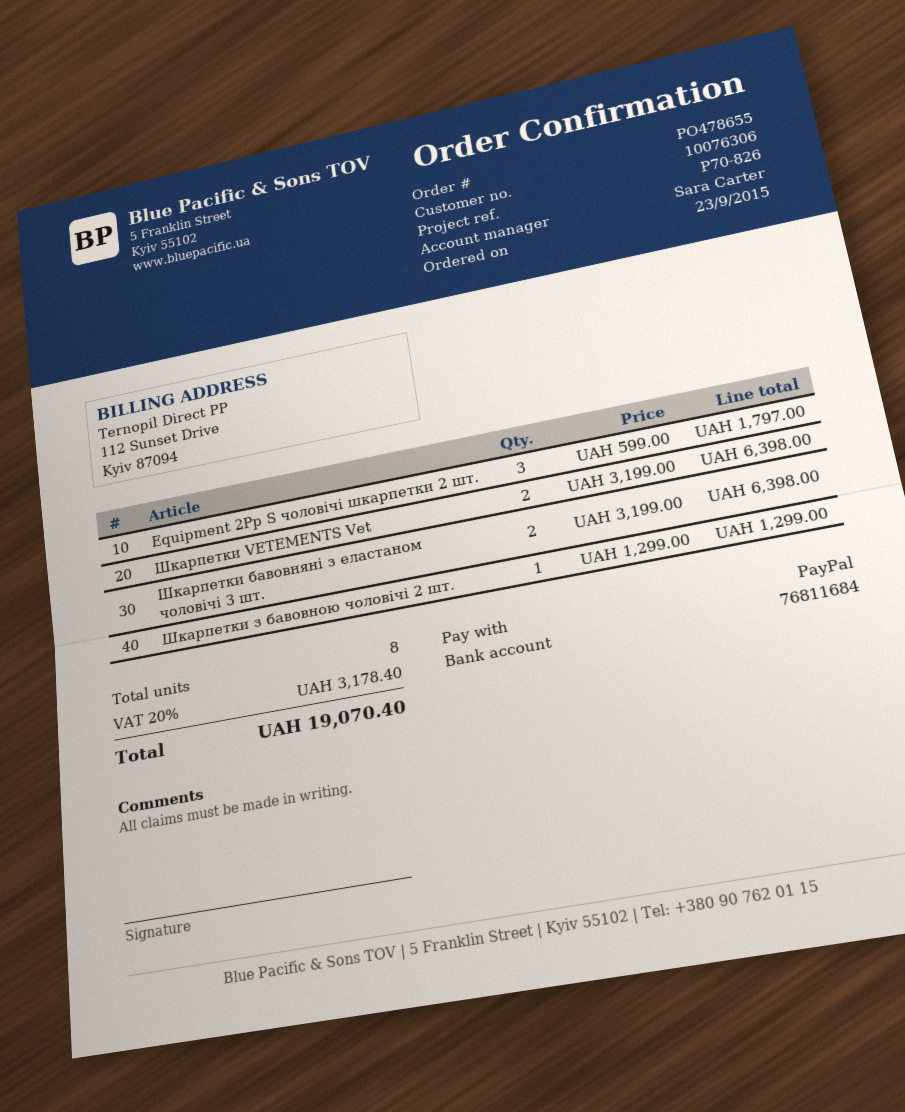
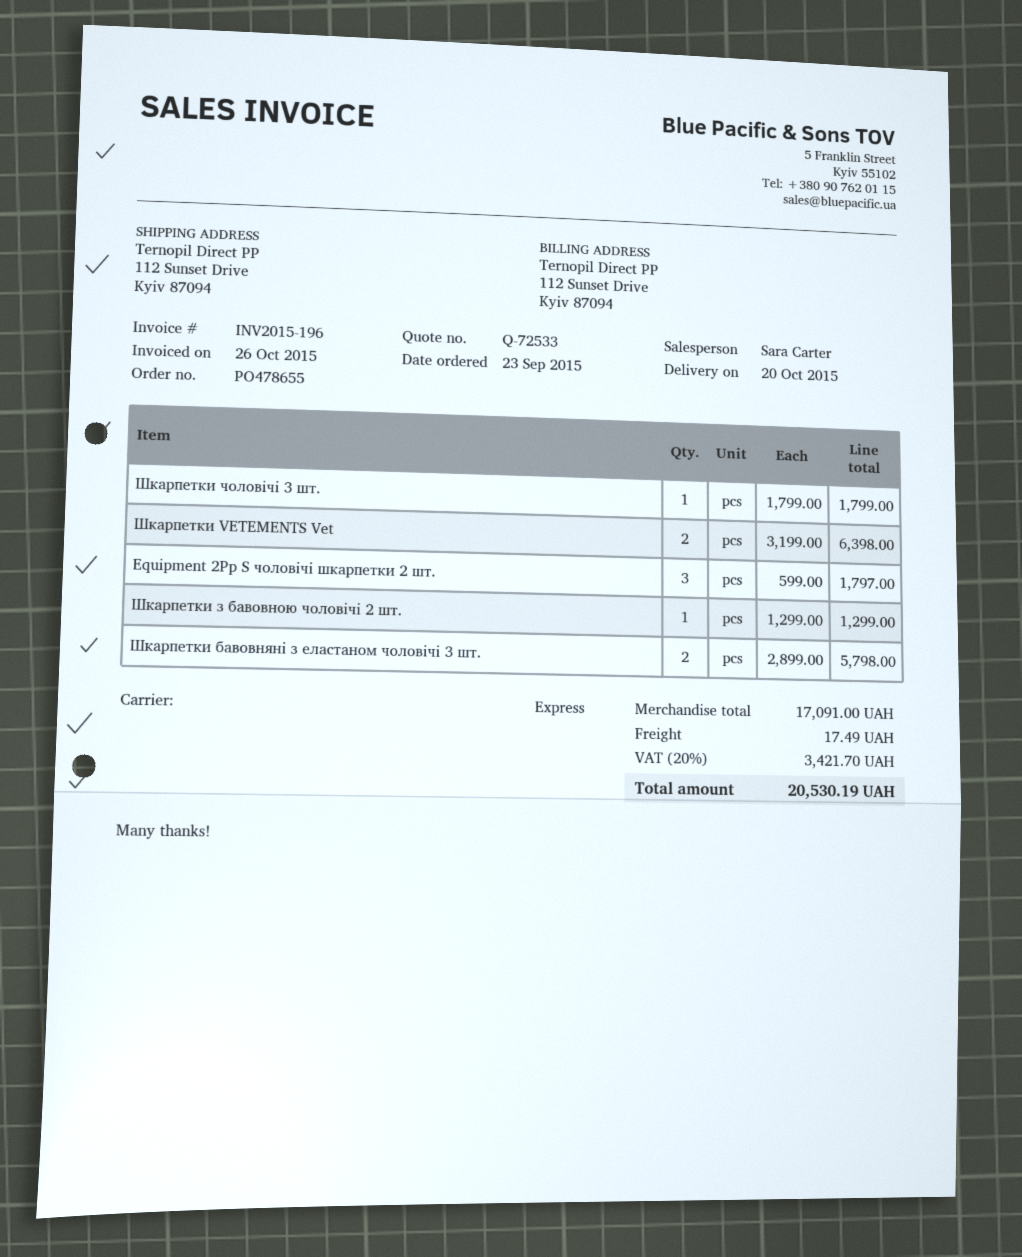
Шкарпетки бавовняні з еластаном чоловічі 3 шт.: 2 x 3199.00 = 6398.00 -> 2 x 2899.00 = 5798.00
Шкарпетки чоловічі 3 шт.: none -> 1 x 1799.00 = 1799.00
shipping: none -> 17.49
tax: 20% = 3178.40 -> 20% = 3421.70
total: 19070.40 -> 20530.19

